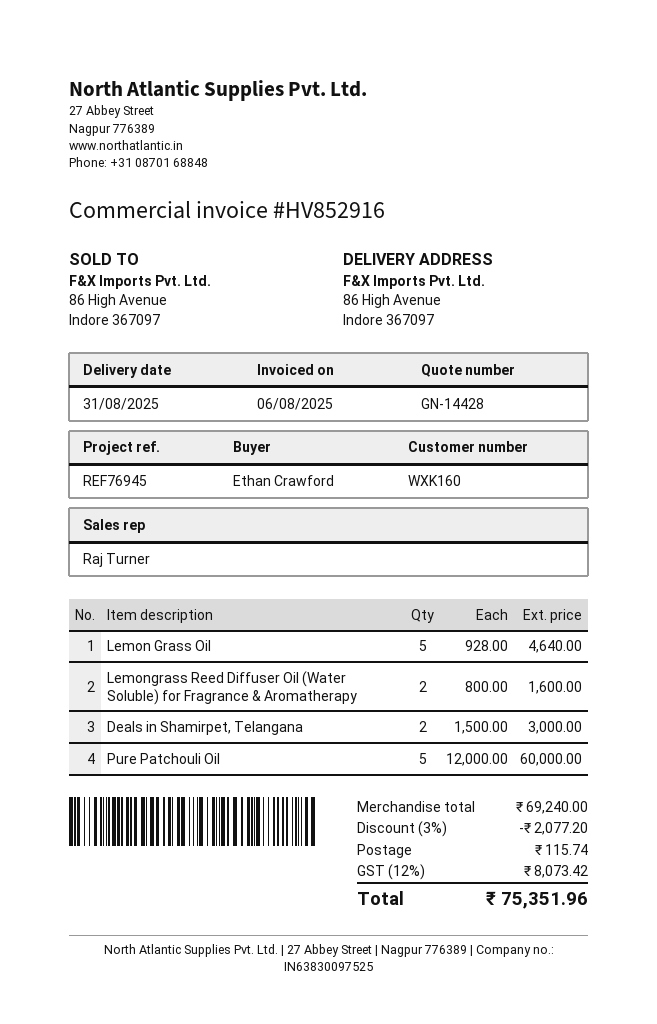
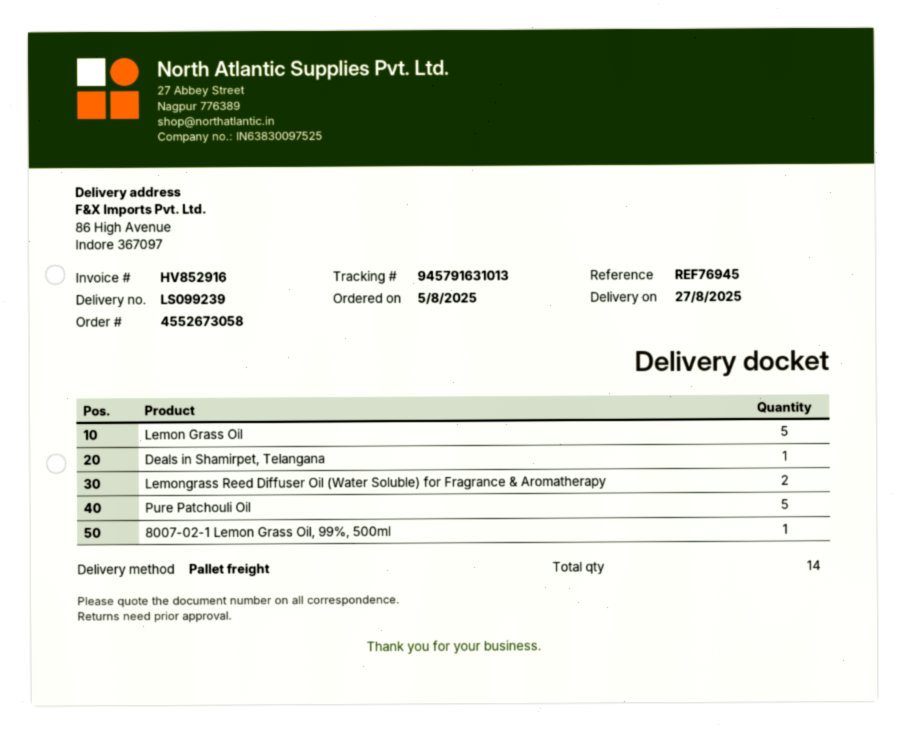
delivery date: 2025-08-31 -> 2025-08-27
Deals in Shamirpet, Telangana: 2 -> 1
8007-02-1 Lemon Grass Oil, 99%, 500ml: none -> 1

